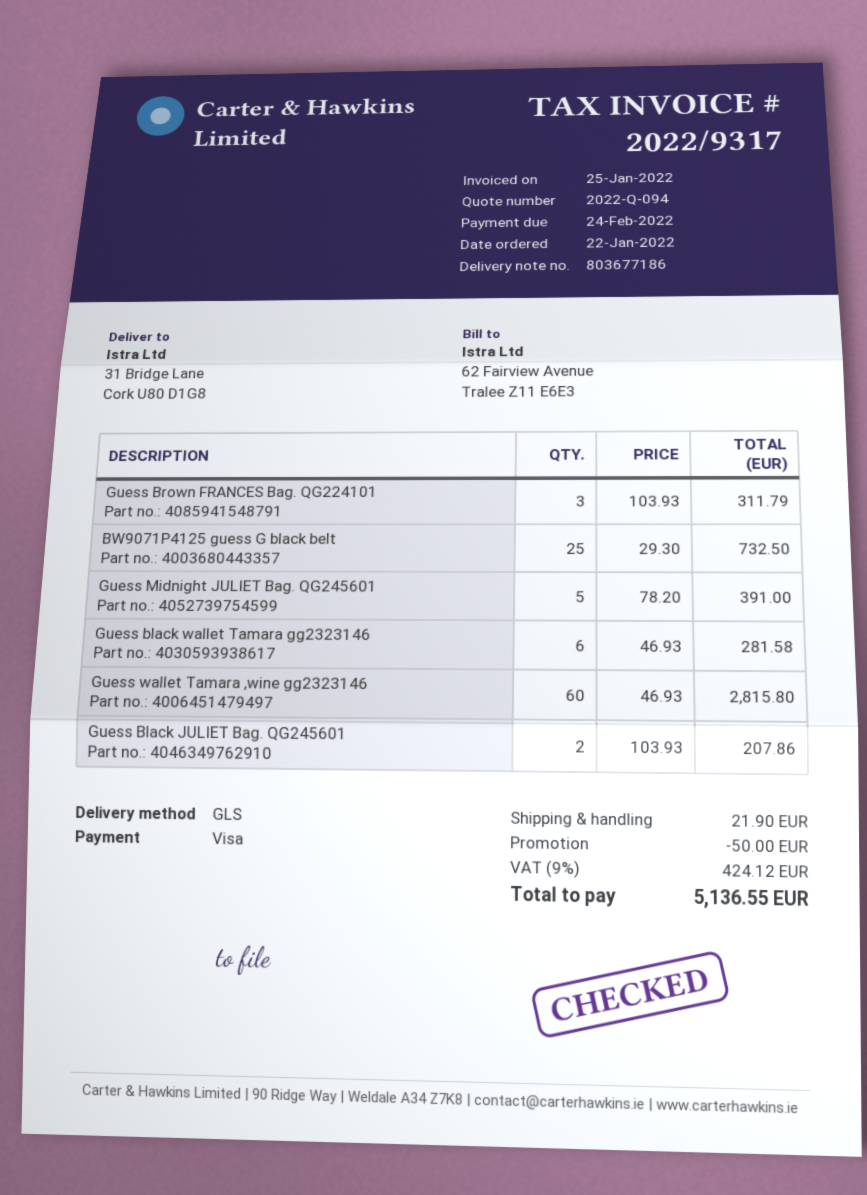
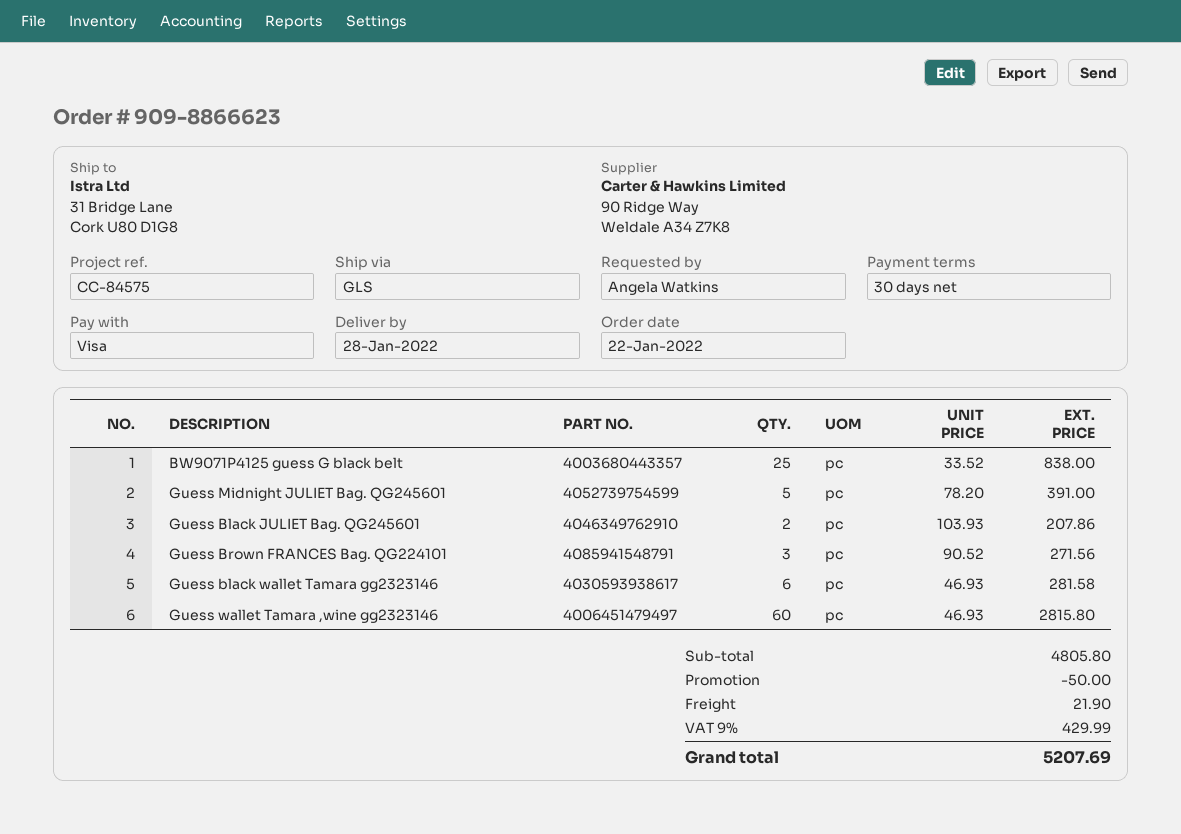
Guess Brown FRANCES Bag. QG224101: 3 x 103.93 = 311.79 -> 3 x 90.52 = 271.56
BW9071P4125 guess G black belt: 25 x 29.30 = 732.50 -> 25 x 33.52 = 838.00
tax: 9% = 424.12 -> 9% = 429.99
total: 5136.55 -> 5207.69

